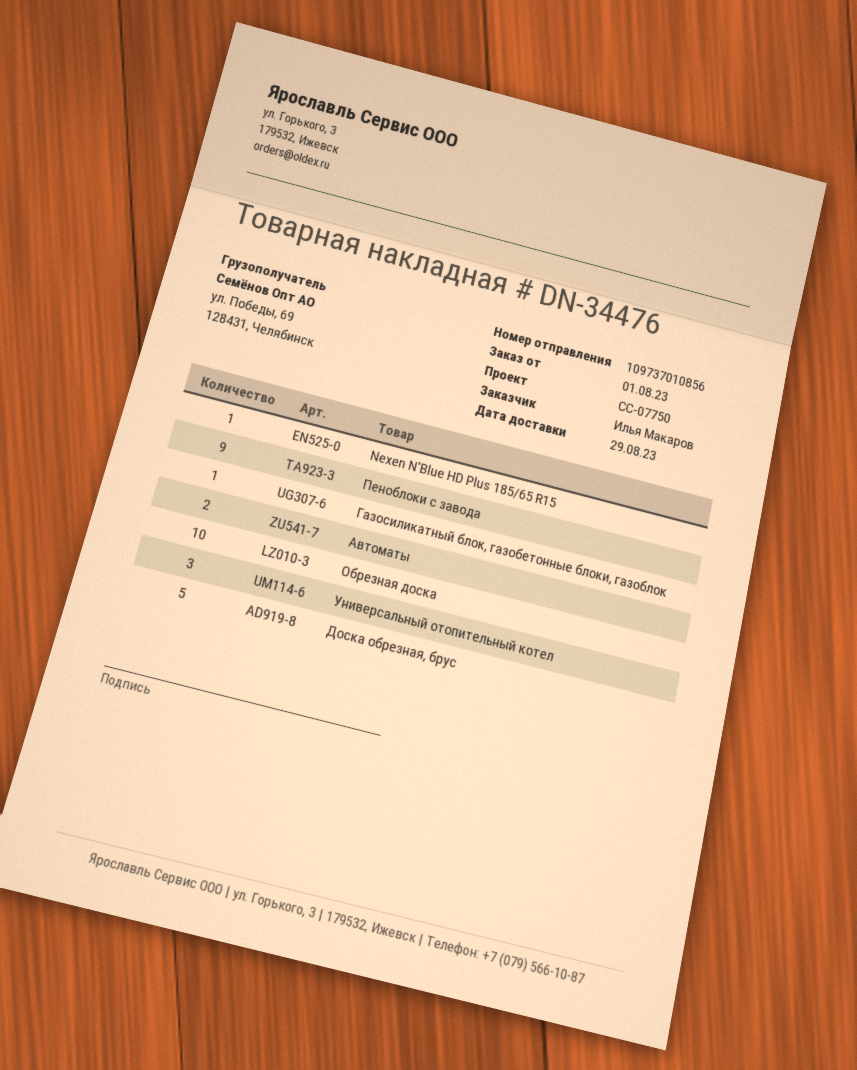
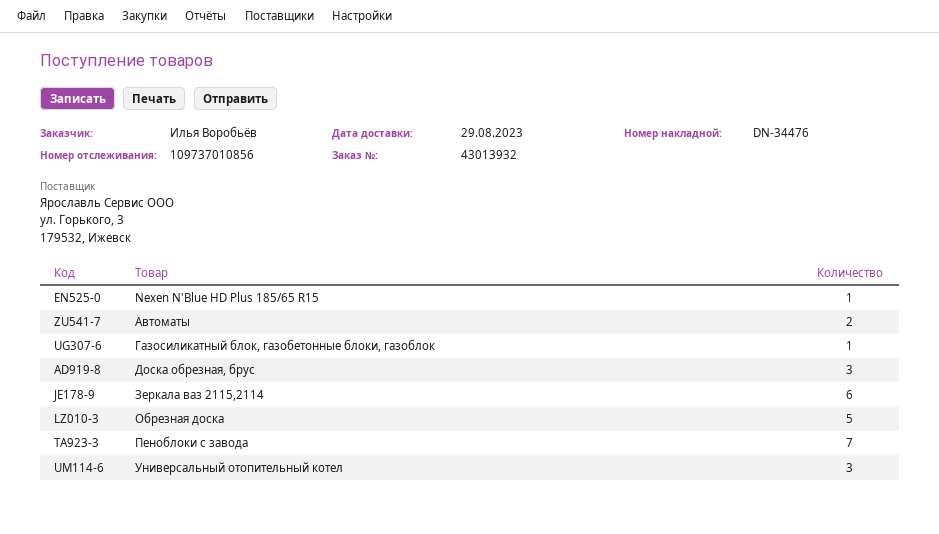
ordered by: Илья Макаров -> Илья Воробьёв
Пеноблоки с завода: 9 -> 7
Обрезная доска: 10 -> 5
Доска обрезная, брус: 5 -> 3
Зеркала ваз 2115,2114: none -> 6

